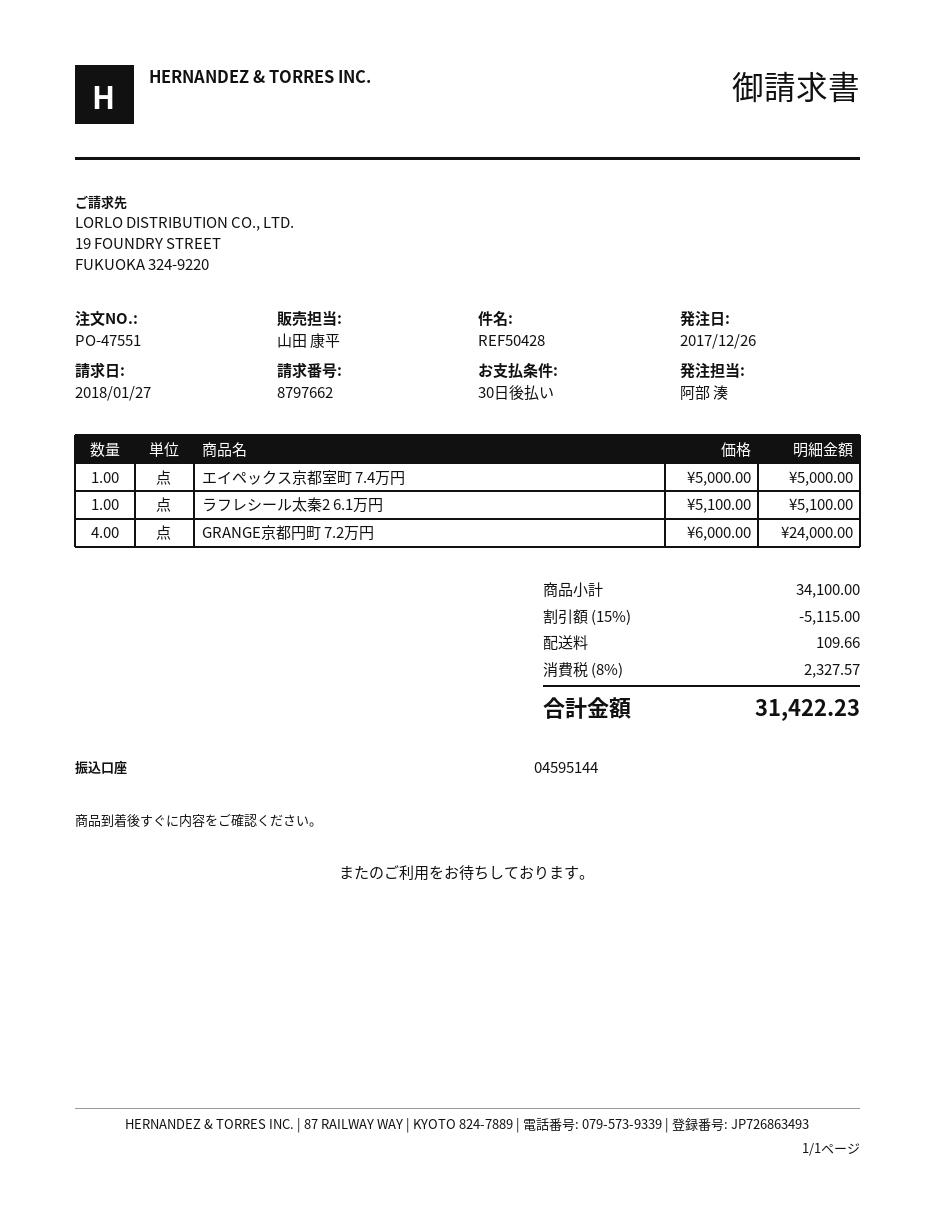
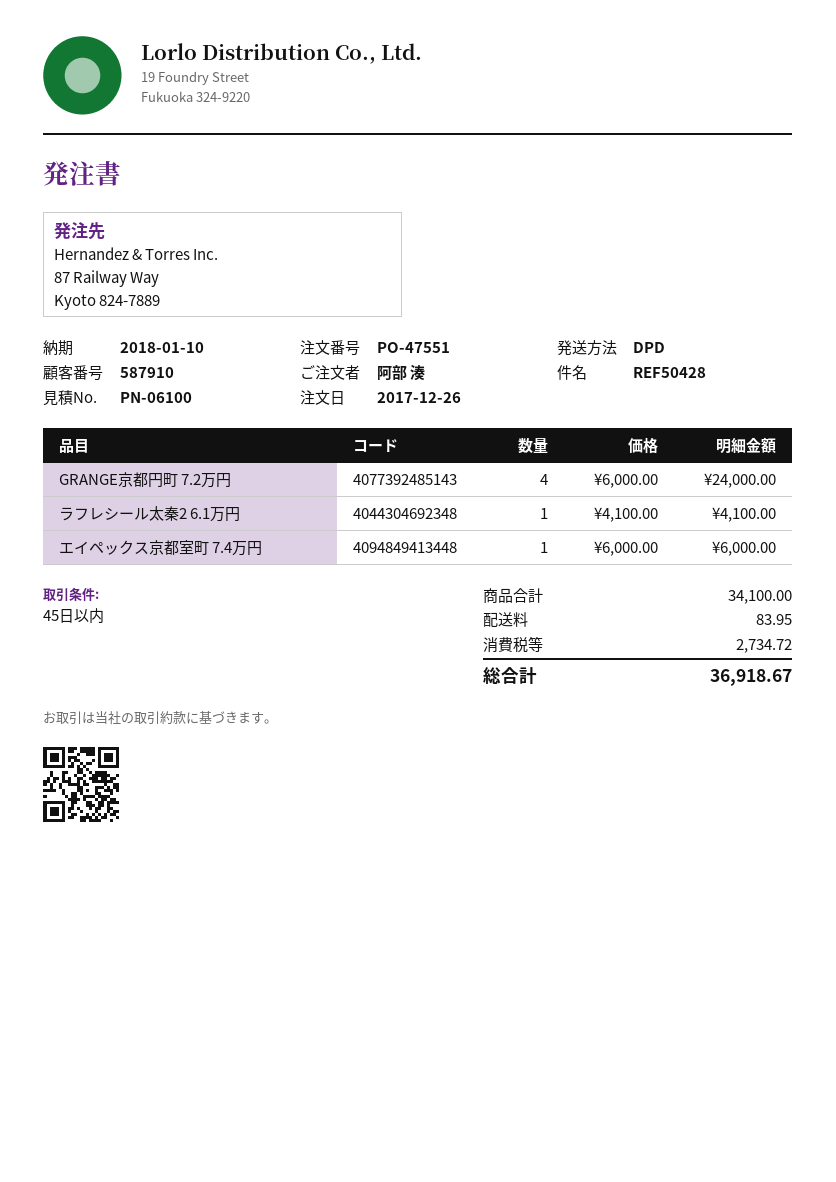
payment terms: 30 days -> 45 days
エイペックス京都室町 7.4万円: 1 x 5000.00 = 5000.00 -> 1 x 6000.00 = 6000.00
ラフレシール太秦2 6.1万円: 1 x 5100.00 = 5100.00 -> 1 x 4100.00 = 4100.00
discount: 15% = 5115.00 -> none
shipping: 109.66 -> 83.95
tax: 2327.57 -> 2734.72
total: 31422.23 -> 36918.67

